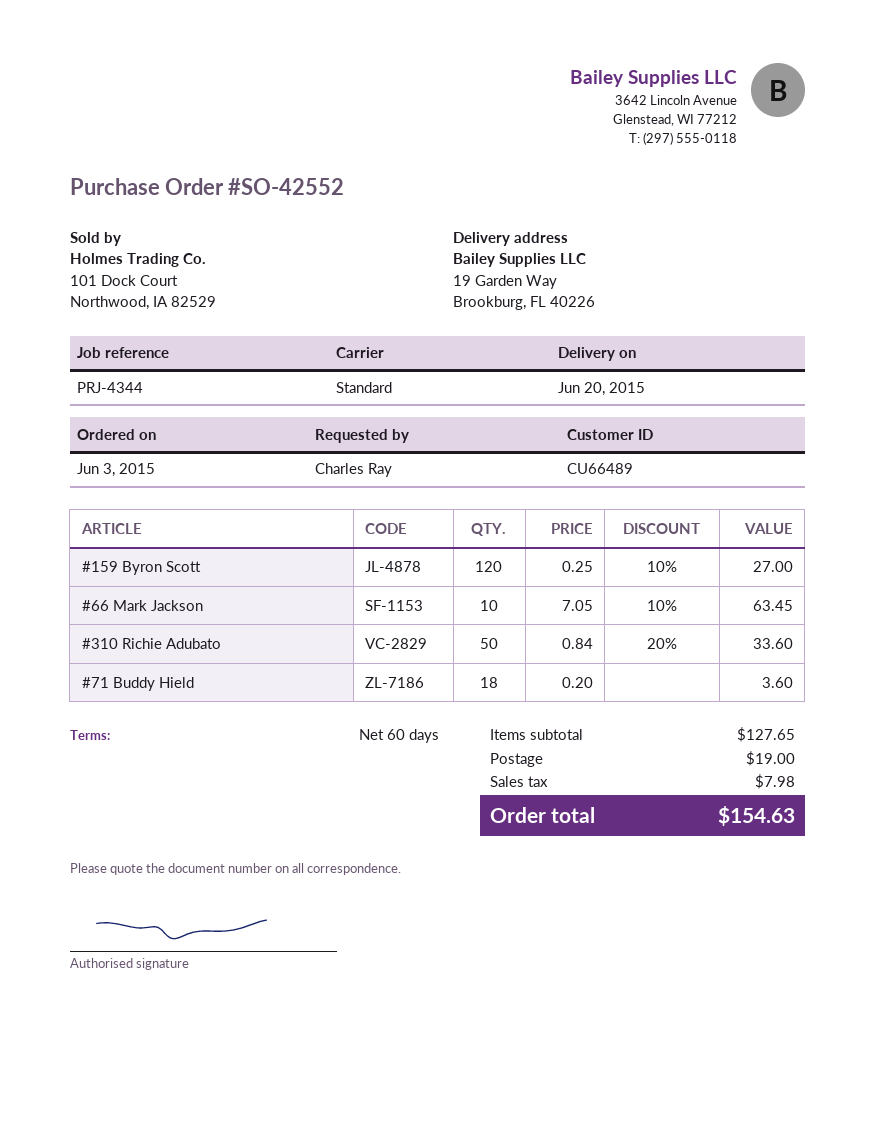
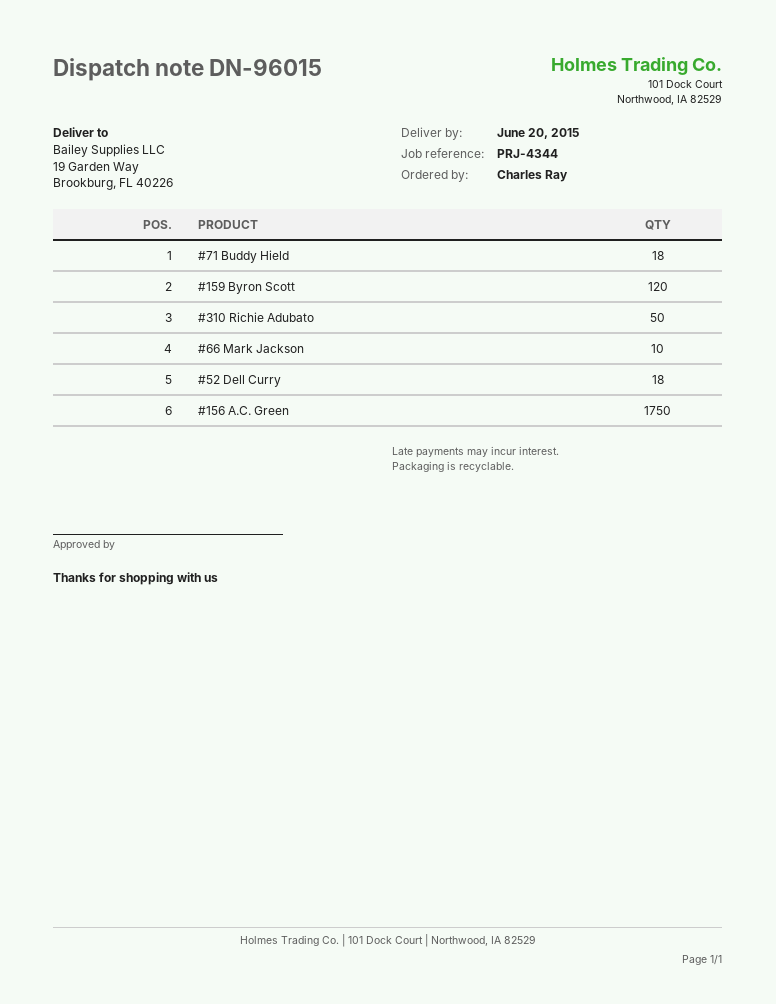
#52 Dell Curry: none -> 18
#156 A.C. Green: none -> 1750

